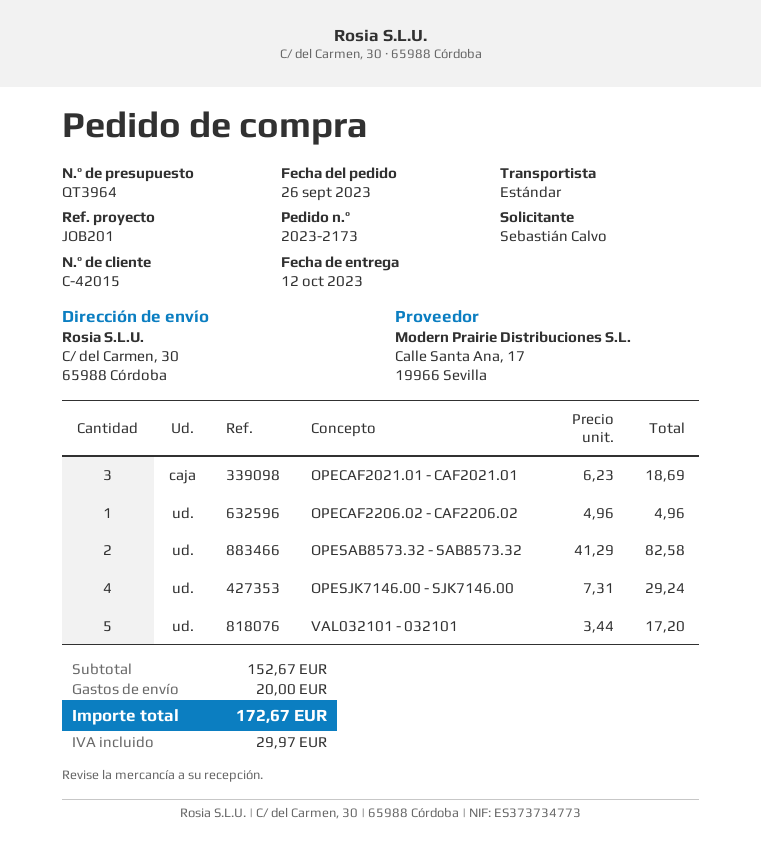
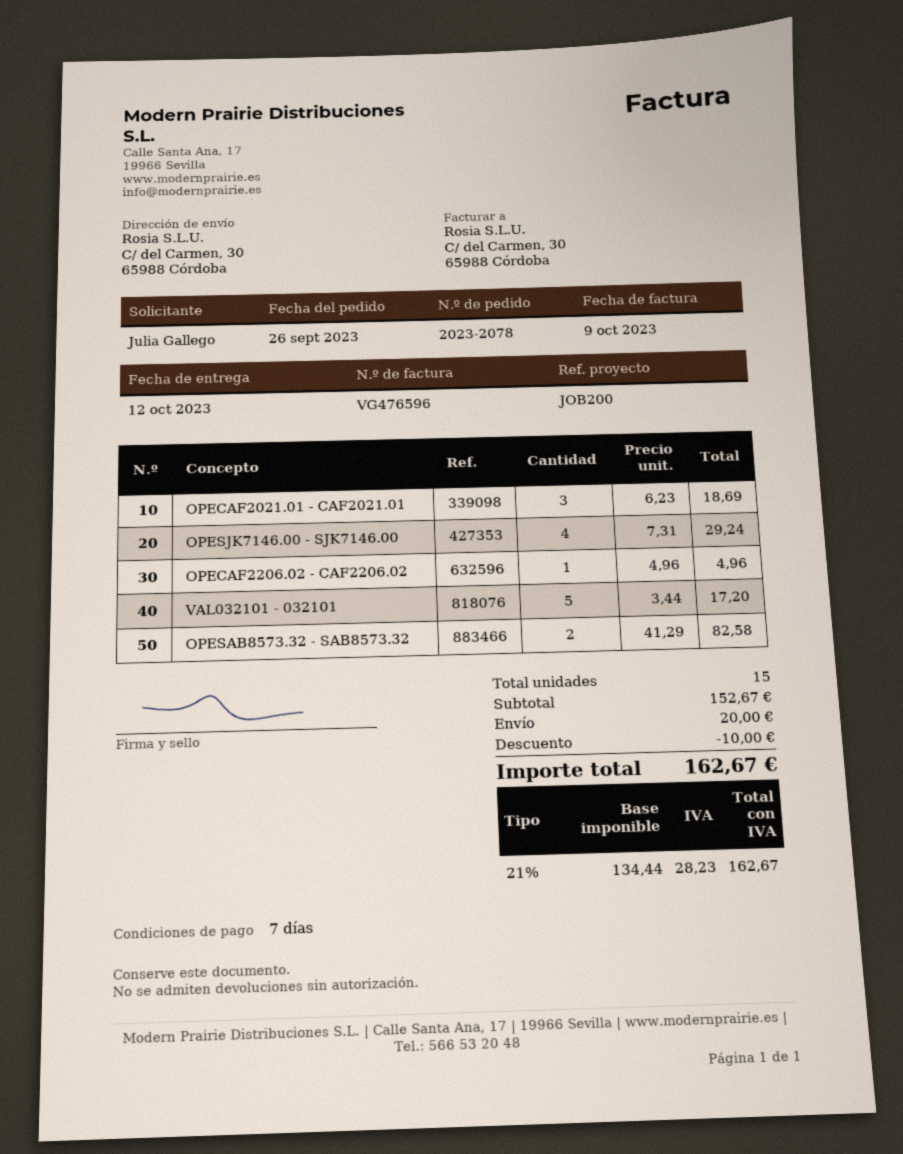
order number: 2023-2173 -> 2023-2078
reference: JOB201 -> JOB200
ordered by: Sebastián Calvo -> Julia Gallego
discount: none -> 10.00
tax: 29.97 -> 28.23
total: 172.67 -> 162.67

